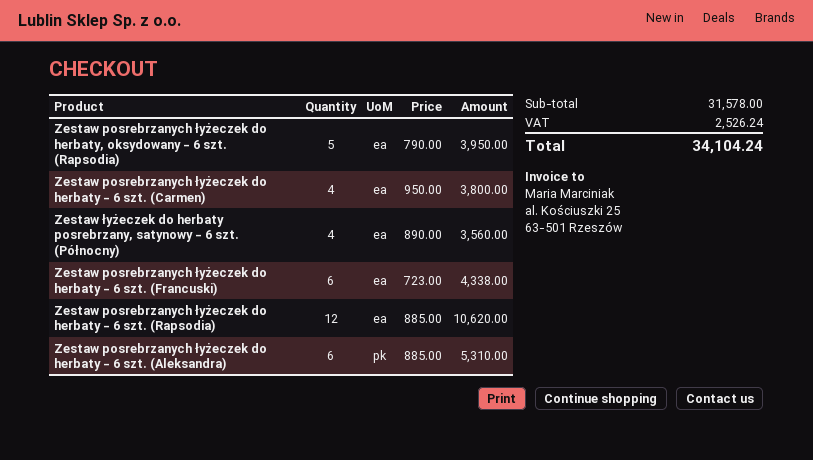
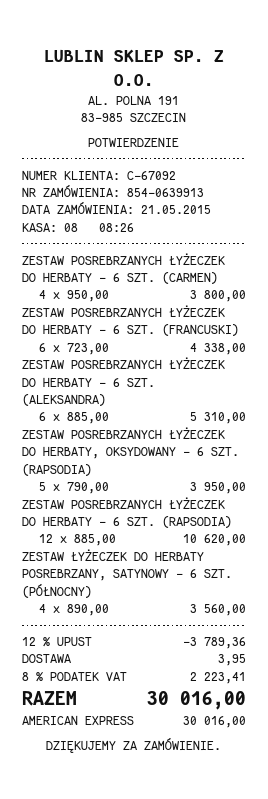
discount: none -> 12% = 3789.36
shipping: none -> 3.95
tax: 2526.24 -> 2223.41
total: 34104.24 -> 30016.00

